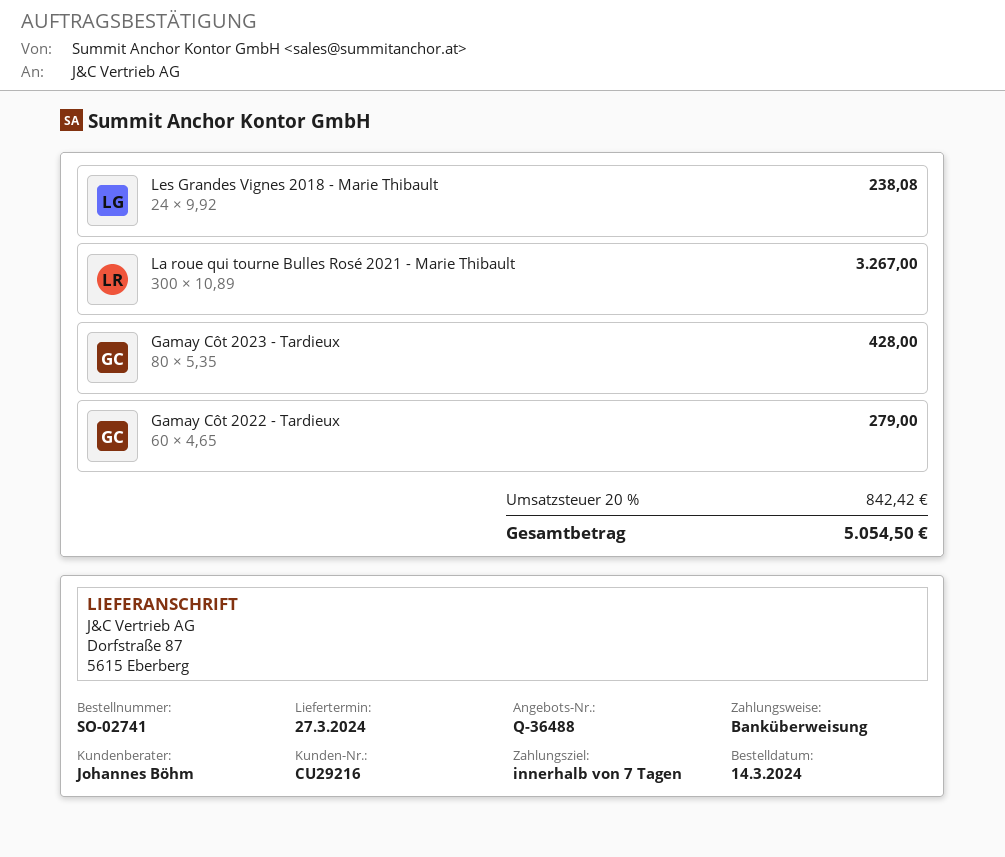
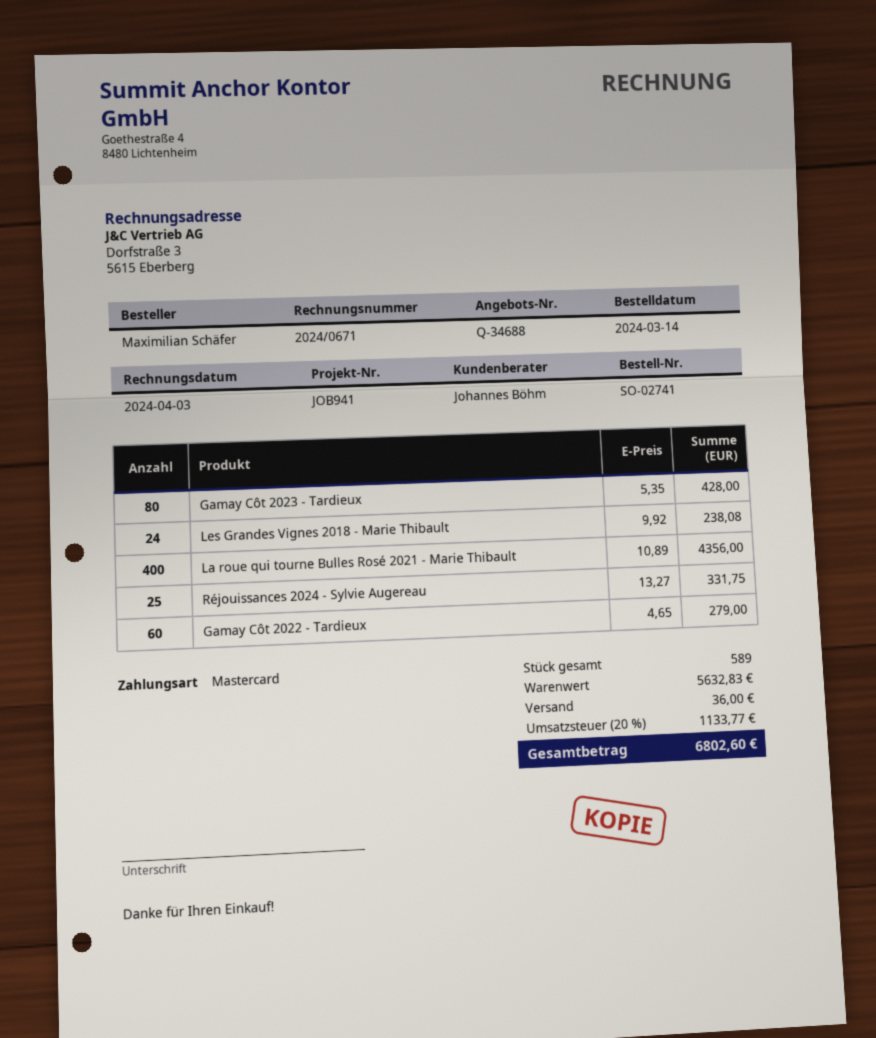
quote number: Q-36488 -> Q-34688
payment method: bank transfer -> Mastercard
La roue qui tourne Bulles Rosé 2021 - Marie Thibault: 300 x 10.89 = 3267.00 -> 400 x 10.89 = 4356.00
Réjouissances 2024 - Sylvie Augereau: none -> 25 x 13.27 = 331.75
shipping: none -> 36.00
tax: 20% = 842.42 -> 20% = 1133.77
total: 5054.50 -> 6802.60

